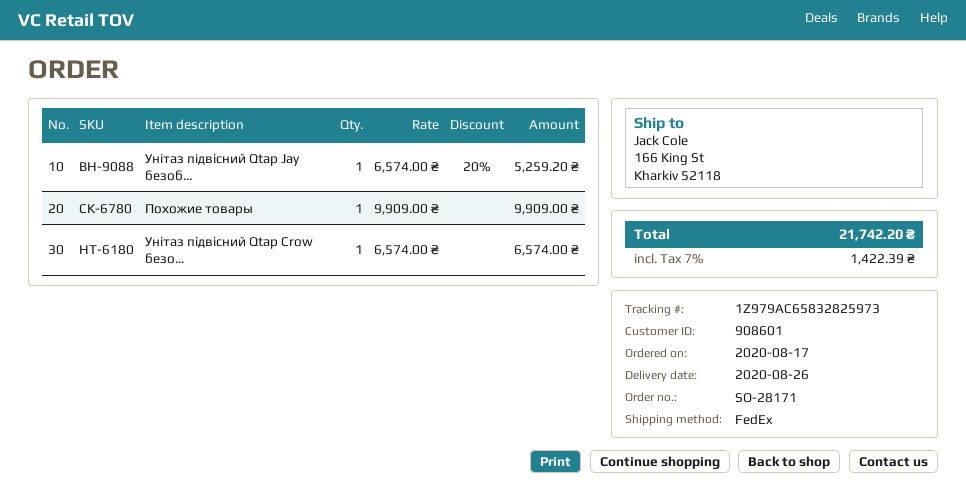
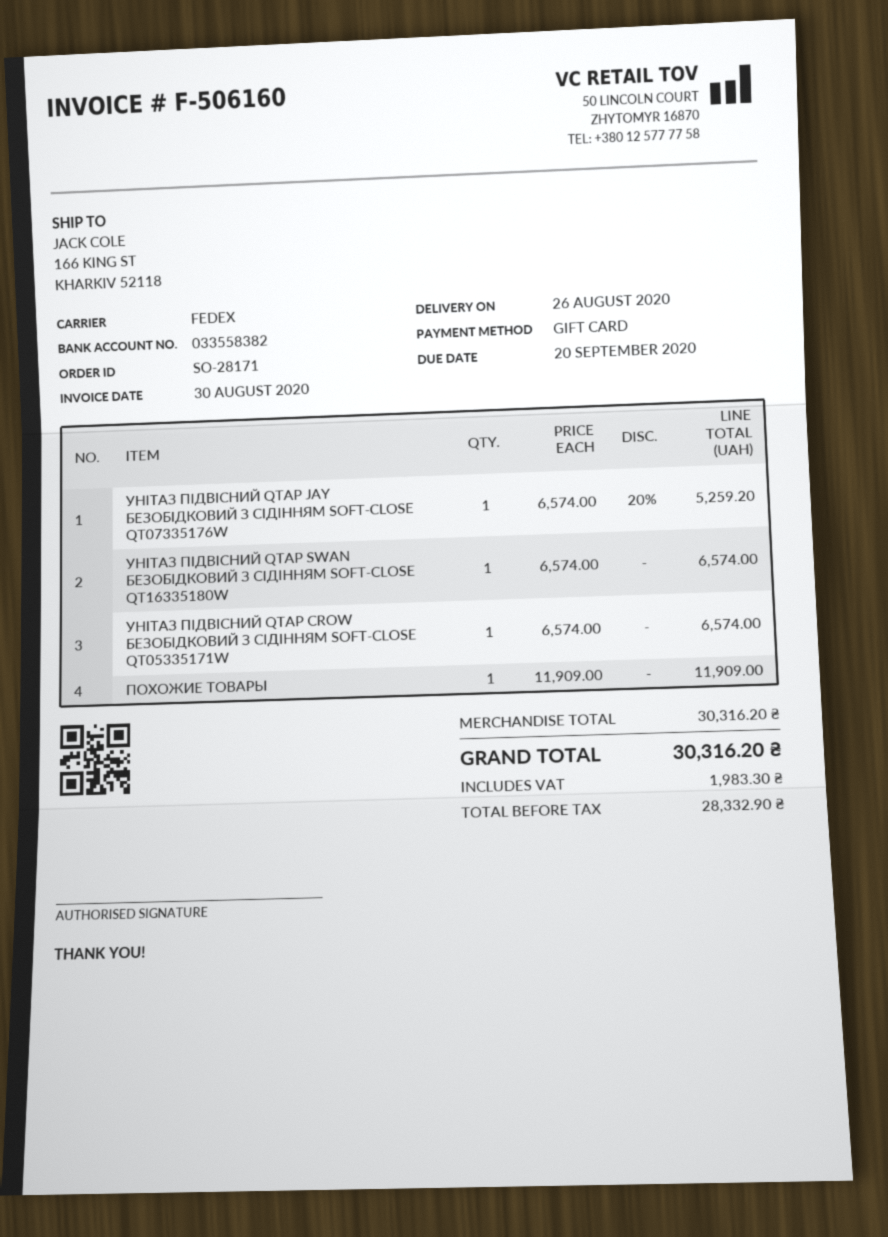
Похожие товары: 1 x 9909.00 = 9909.00 -> 1 x 11909.00 = 11909.00
УНІТАЗ ПІДВІСНИЙ QTAP SWAN БЕЗОБІДКОВИЙ З СІДІННЯМ SOFT-CLOSE QT16335180W: none -> 1 x 6574.00 = 6574.00
tax: 1422.39 -> 1983.30
total: 21742.20 -> 30316.20

